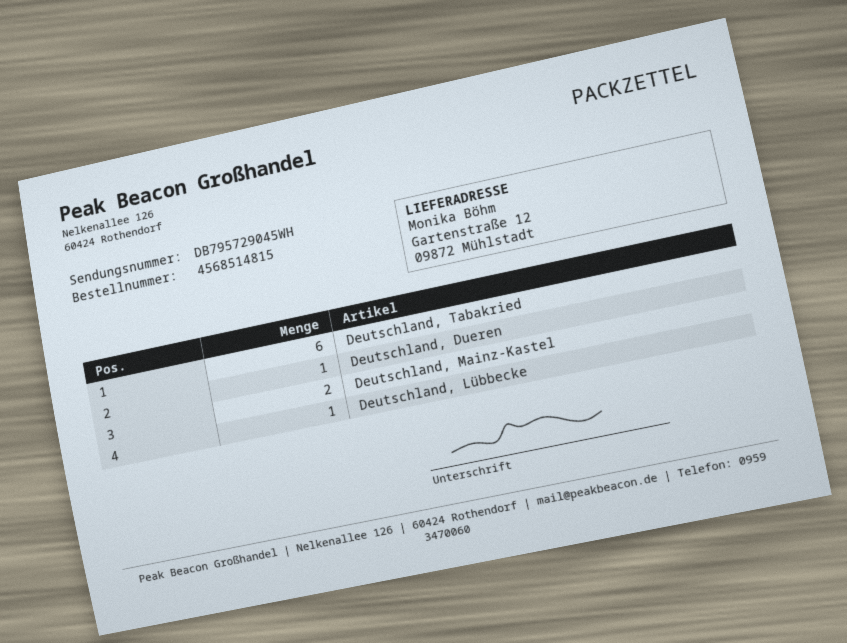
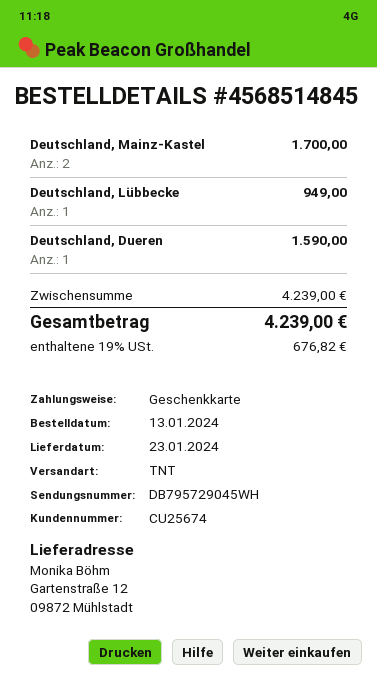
order number: 4568514815 -> 4568514845
Deutschland, Tabakried: 6 -> none

